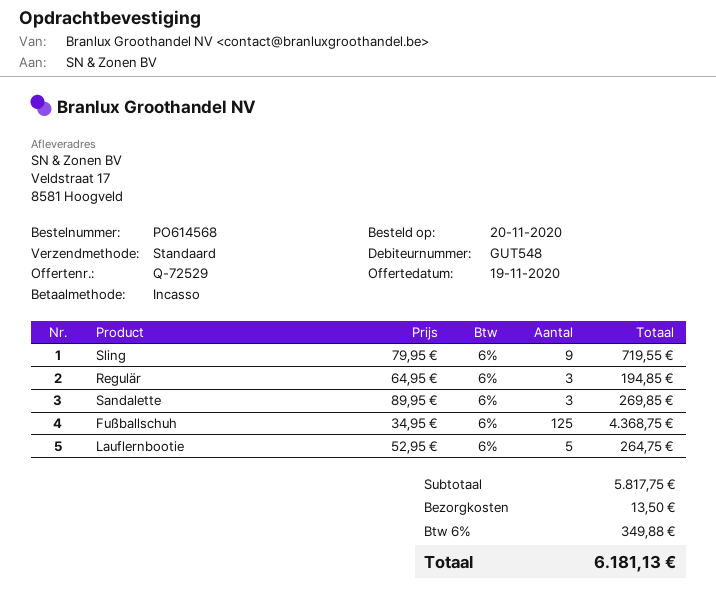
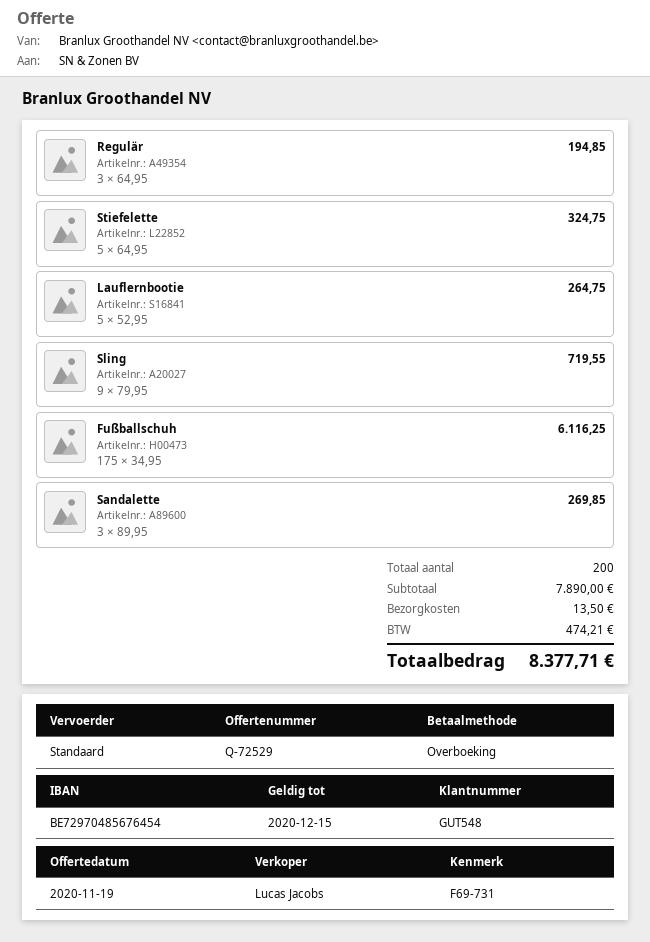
payment method: direct debit -> bank transfer
Fußballschuh: 125 x 34.95 = 4368.75 -> 175 x 34.95 = 6116.25
Stiefelette: none -> 5 x 64.95 = 324.75
subtotal: 5817.75 -> 7890.00
tax: 349.88 -> 474.21
total: 6181.13 -> 8377.71

